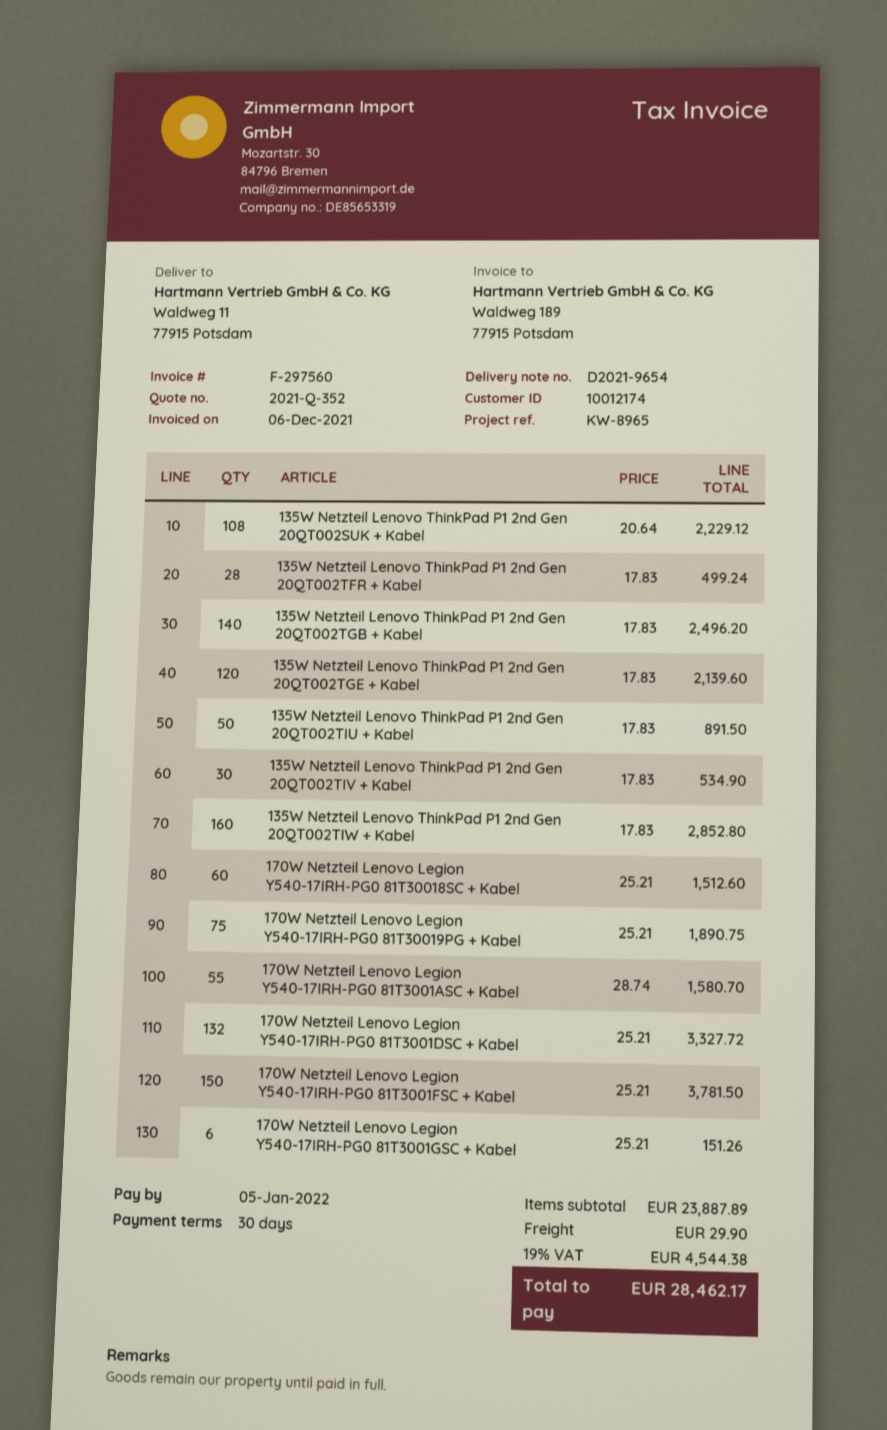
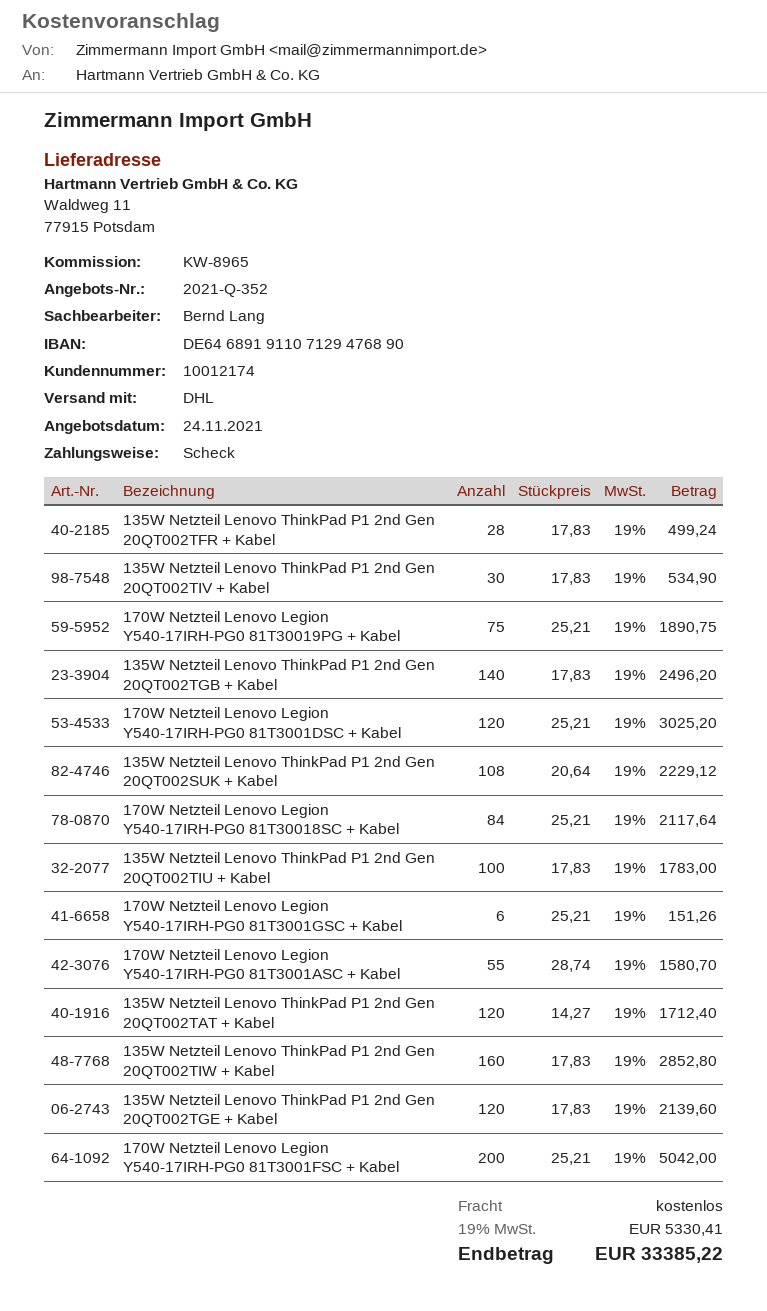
135W Netzteil Lenovo ThinkPad P1 2nd Gen 20QT002TIU + Kabel: 50 x 17.83 = 891.50 -> 100 x 17.83 = 1783.00
170W Netzteil Lenovo Legion Y540-17IRH-PG0 81T30018SC + Kabel: 60 x 25.21 = 1512.60 -> 84 x 25.21 = 2117.64
170W Netzteil Lenovo Legion Y540-17IRH-PG0 81T3001DSC + Kabel: 132 x 25.21 = 3327.72 -> 120 x 25.21 = 3025.20
170W Netzteil Lenovo Legion Y540-17IRH-PG0 81T3001FSC + Kabel: 150 x 25.21 = 3781.50 -> 200 x 25.21 = 5042.00
135W Netzteil Lenovo ThinkPad P1 2nd Gen 20QT002TAT + Kabel: none -> 120 x 14.27 = 1712.40
shipping: 29.90 -> 0.00
tax: 19% = 4544.38 -> 19% = 5330.41
total: 28462.17 -> 33385.22

